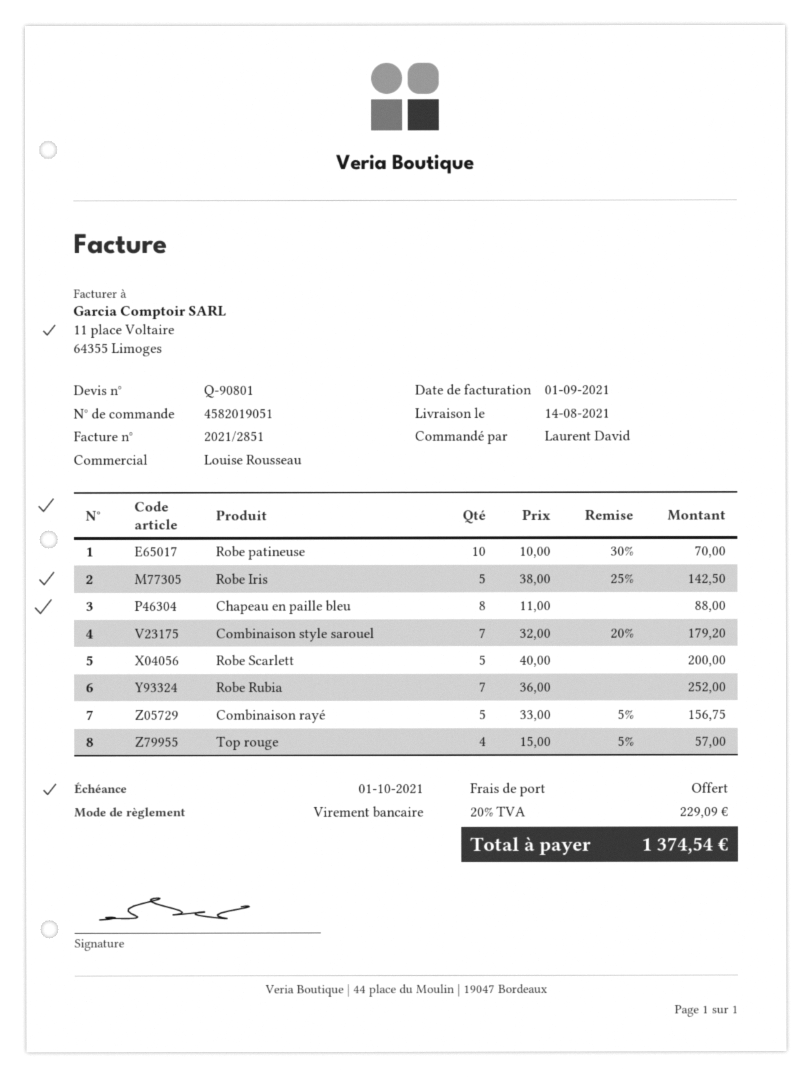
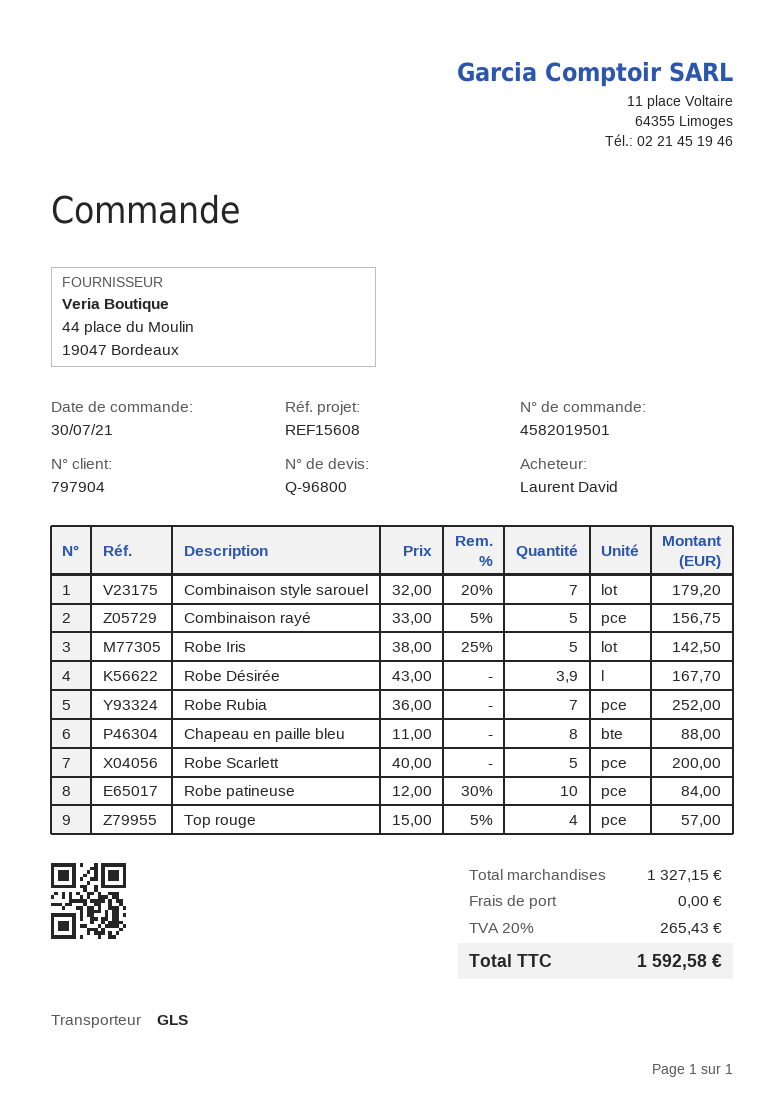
quote number: Q-90801 -> Q-96800
order number: 4582019051 -> 4582019501
Robe patineuse: 10 x 10.00 - 30% = 70.00 -> 10 x 12.00 - 30% = 84.00
Robe Désirée: none -> 3.9 x 43.00 = 167.70
tax: 20% = 229.09 -> 20% = 265.43
total: 1374.54 -> 1592.58

